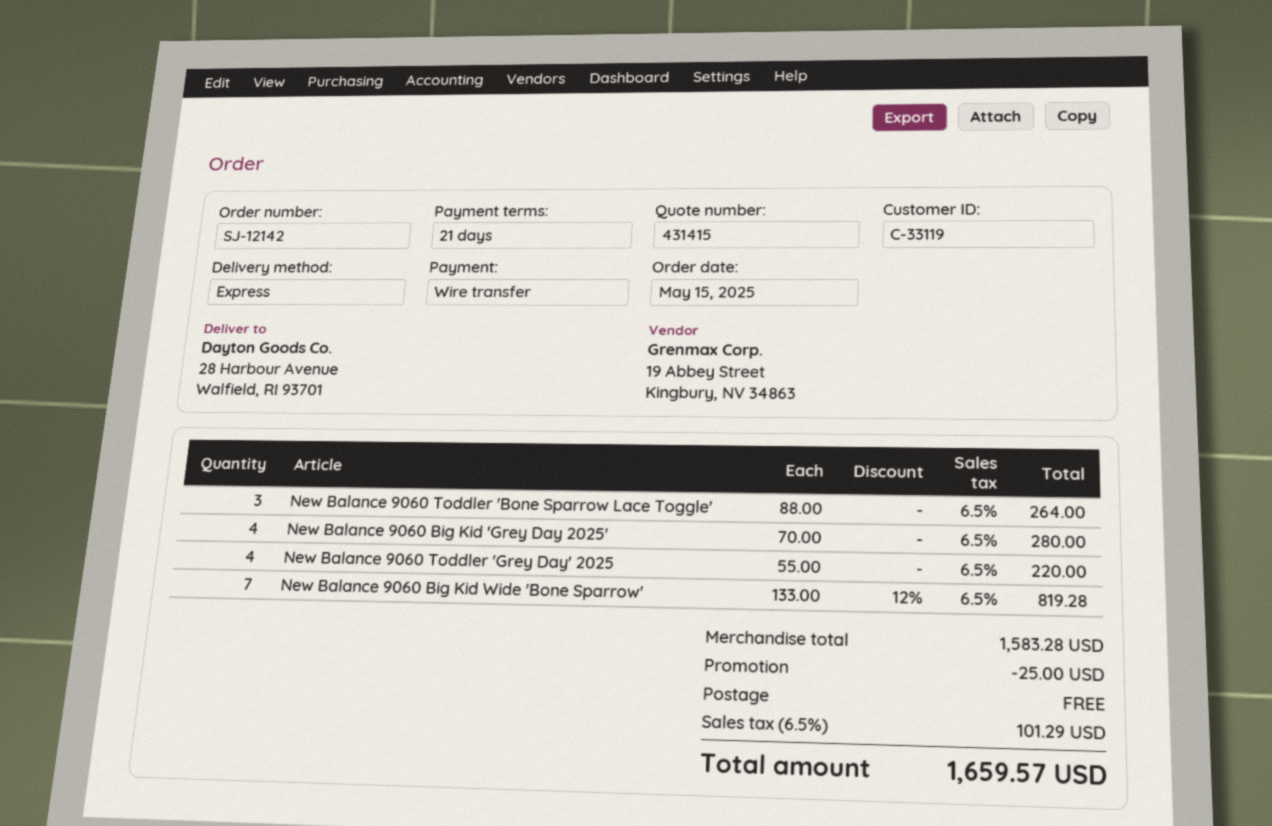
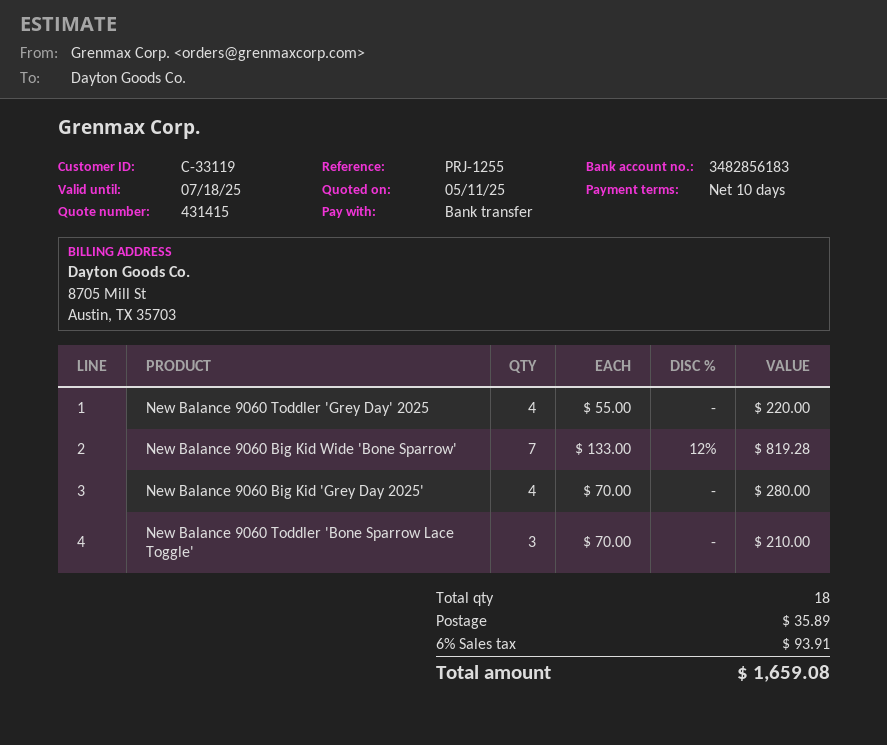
payment terms: 21 days -> 10 days
New Balance 9060 Toddler 'Bone Sparrow Lace Toggle': 3 x 88.00 = 264.00 -> 3 x 70.00 = 210.00
discount: 25.00 -> none
shipping: 0.00 -> 35.89
tax: 6.5% = 101.29 -> 6% = 93.91
total: 1659.57 -> 1659.08

